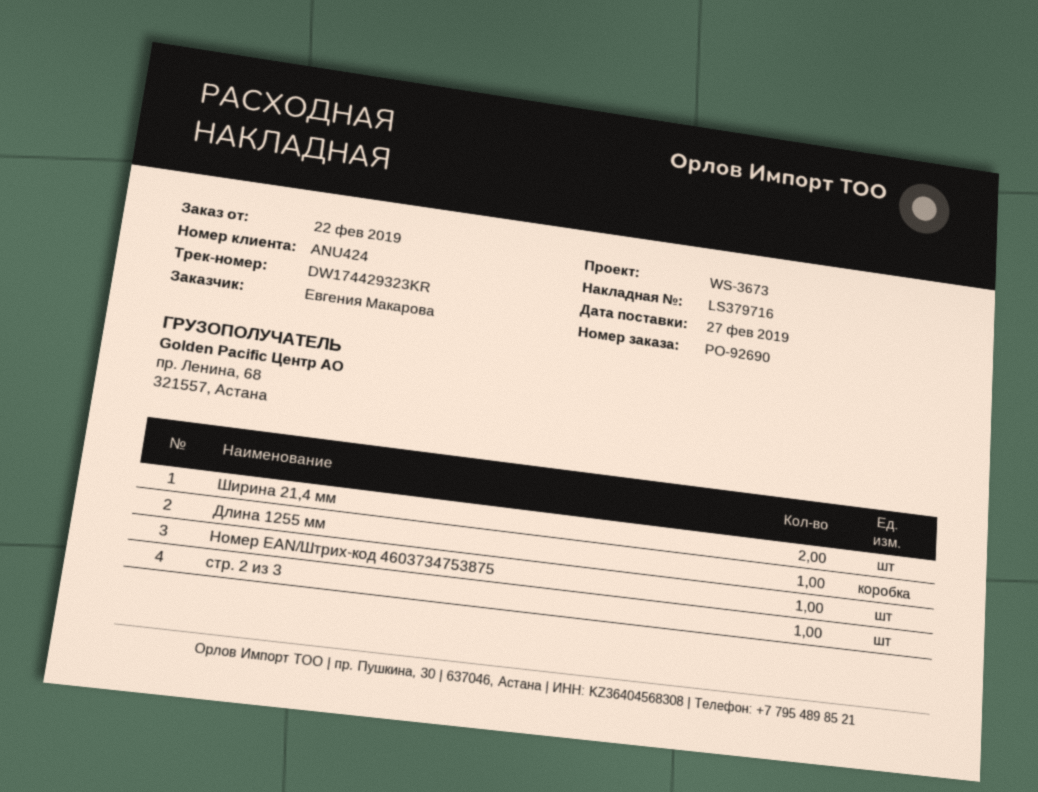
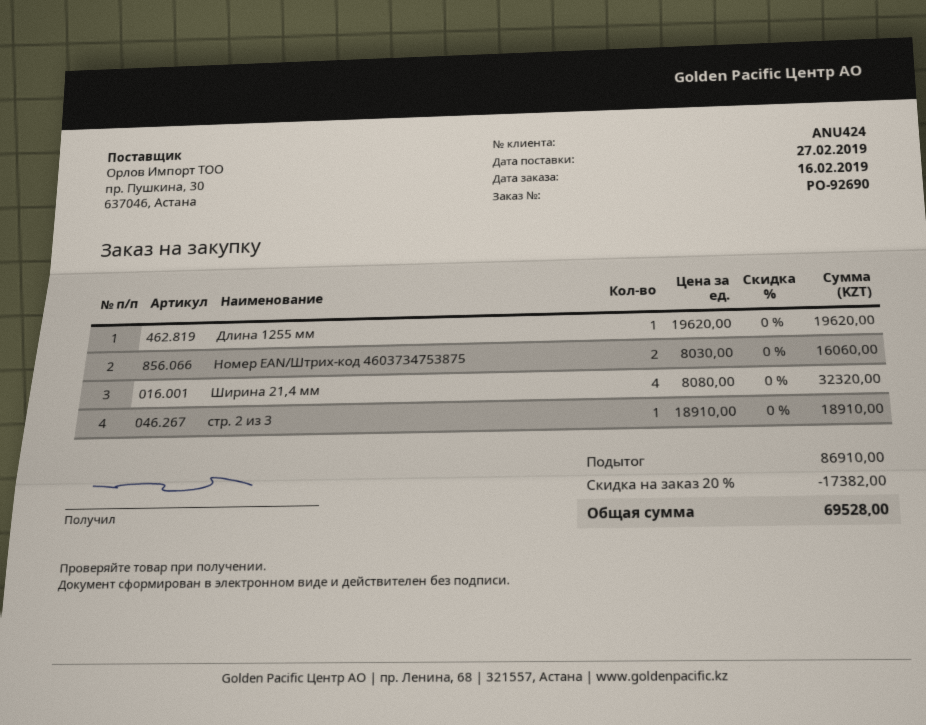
order date: 2019-02-22 -> 2019-02-16
Ширина 21,4 мм: 2 -> 4
Номер EAN/Штрих-код 4603734753875: 1 -> 2

